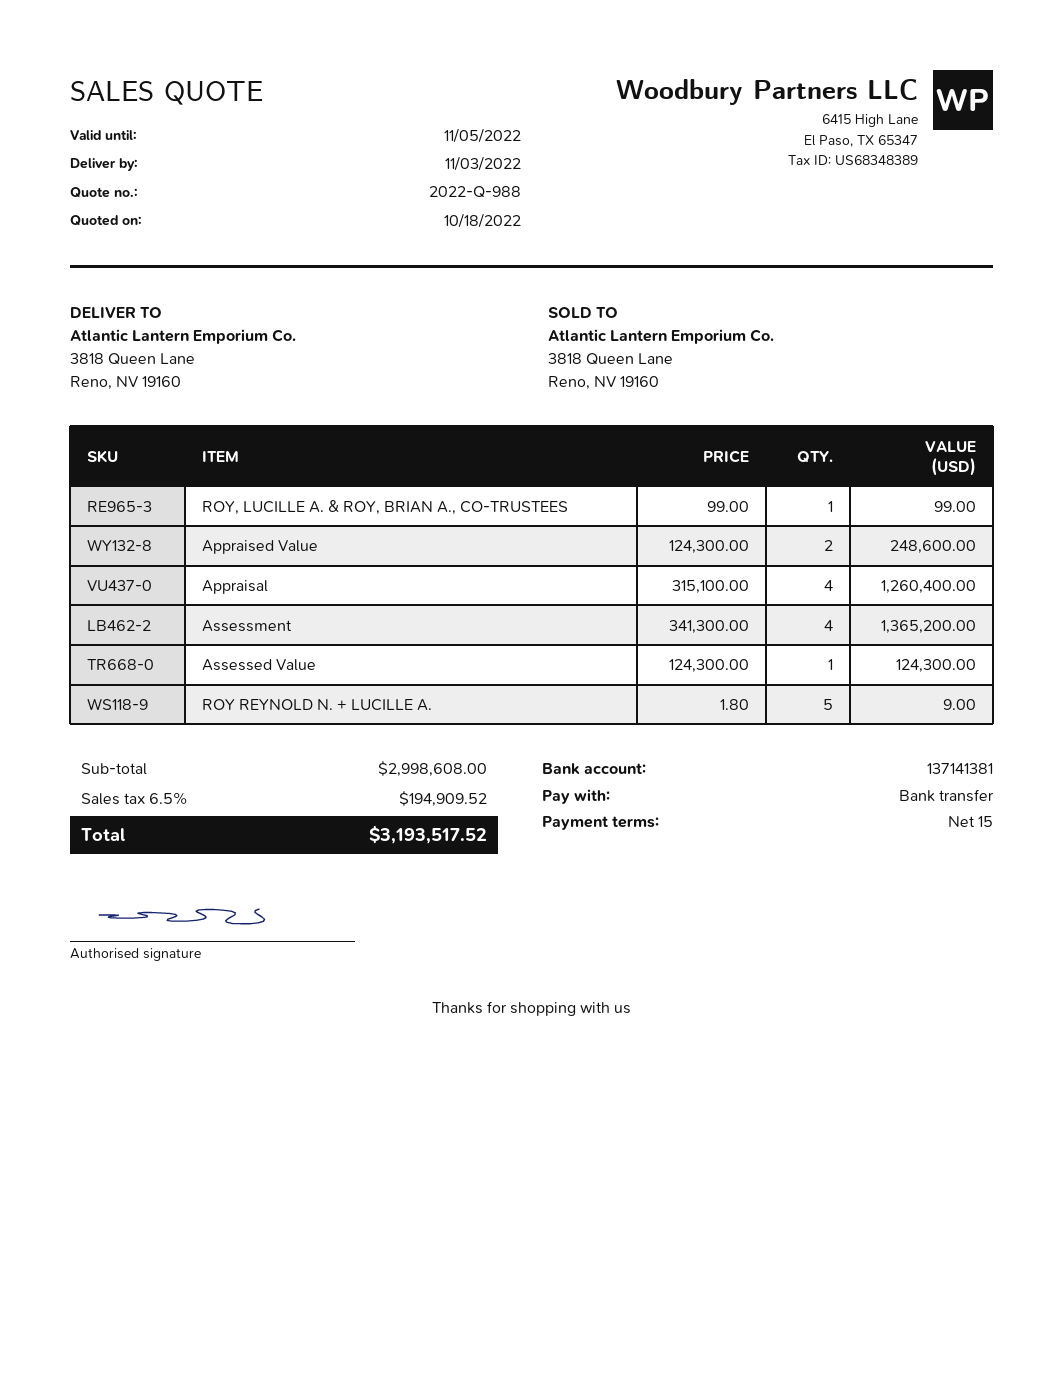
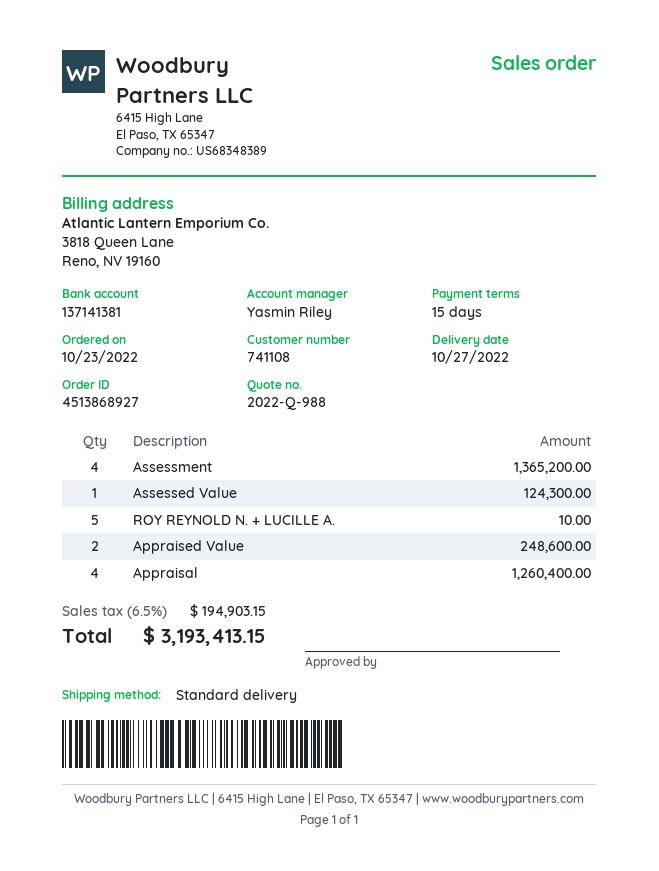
delivery date: 2022-11-03 -> 2022-10-27
ROY, LUCILLE A. & ROY, BRIAN A., CO-TRUSTEES: 1 for 99.00 -> none
ROY REYNOLD N. + LUCILLE A.: 5 for 9.00 -> 5 for 10.00
tax: 6.5% = 194909.52 -> 6.5% = 194903.15
total: 3193517.52 -> 3193413.15

